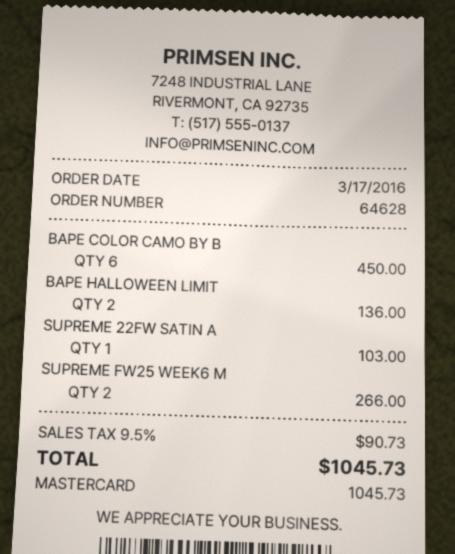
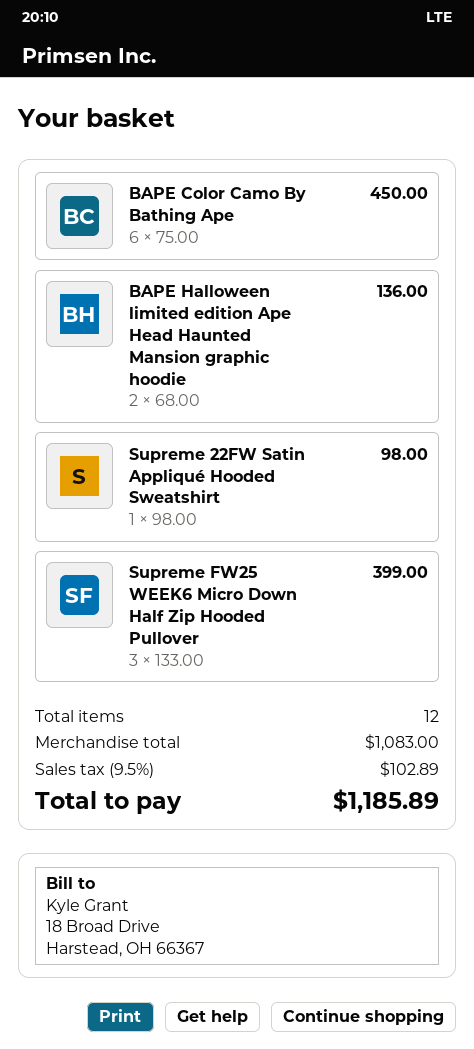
SUPREME 22FW SATIN A: 1 for 103.00 -> 1 for 98.00
SUPREME FW25 WEEK6 M: 2 for 266.00 -> 3 for 399.00
tax: 9.5% = 90.73 -> 9.5% = 102.89
total: 1045.73 -> 1185.89

